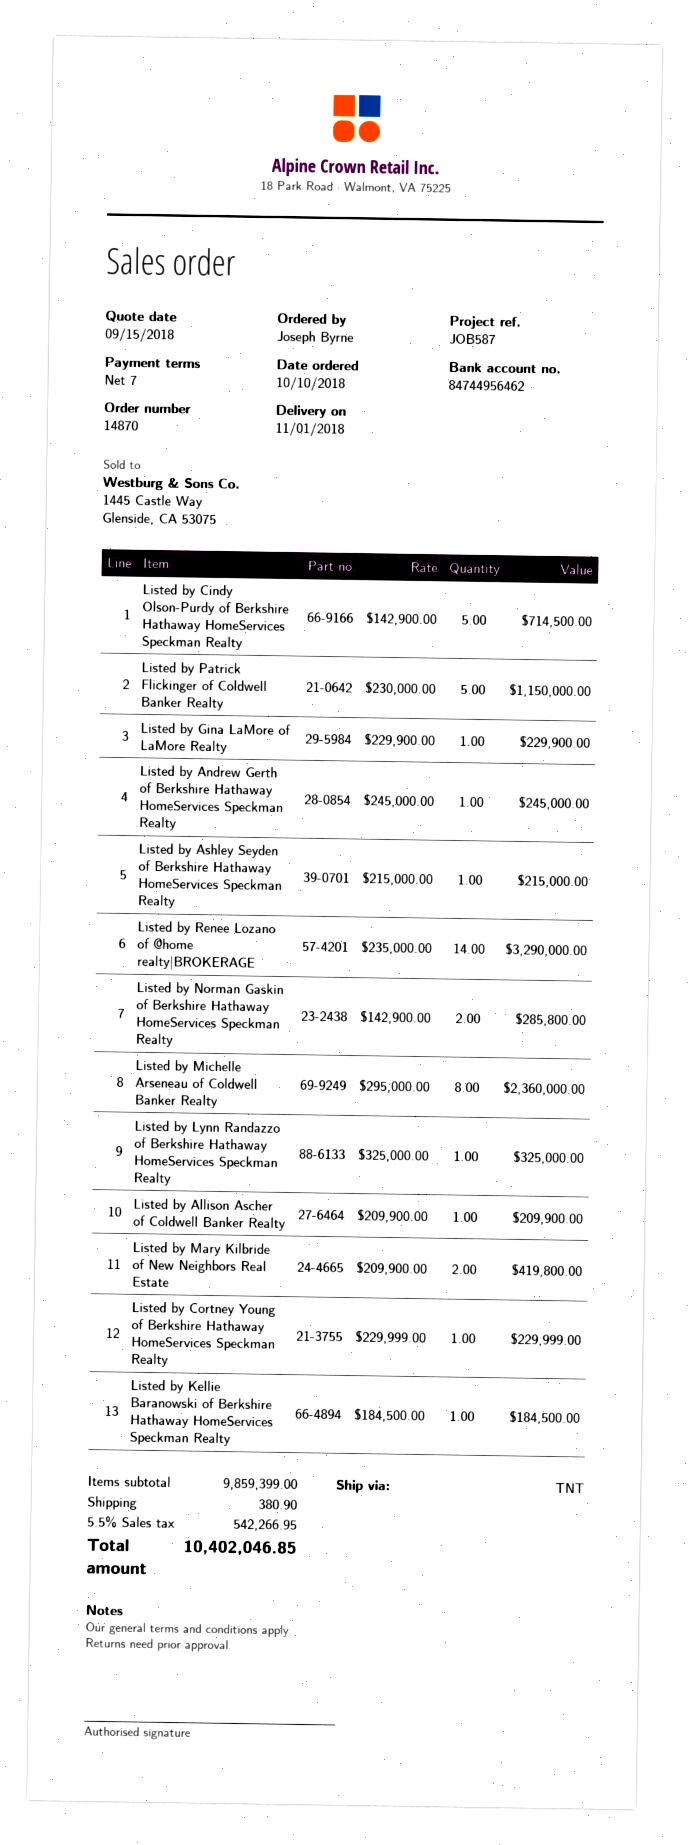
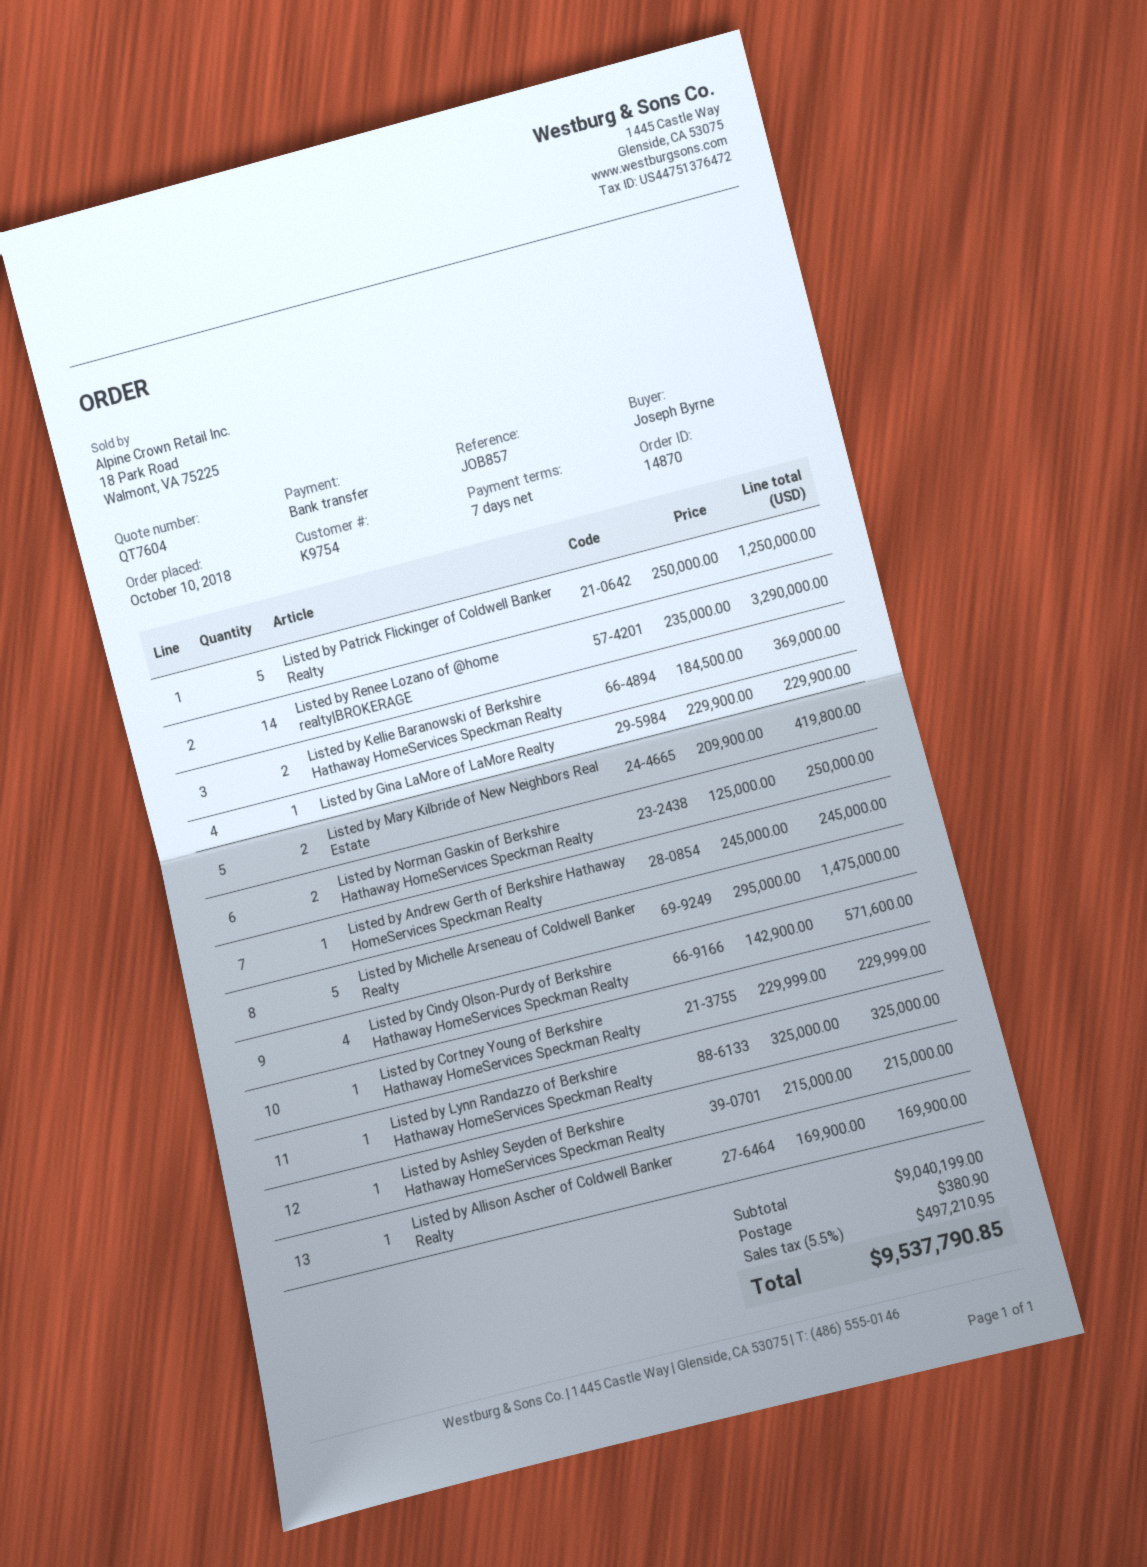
reference: JOB587 -> JOB857
Listed by Cindy Olson-Purdy of Berkshire Hathaway HomeServices Speckman Realty: 5 x 142900.00 = 714500.00 -> 4 x 142900.00 = 571600.00
Listed by Patrick Flickinger of Coldwell Banker Realty: 5 x 230000.00 = 1150000.00 -> 5 x 250000.00 = 1250000.00
Listed by Norman Gaskin of Berkshire Hathaway HomeServices Speckman Realty: 2 x 142900.00 = 285800.00 -> 2 x 125000.00 = 250000.00
Listed by Michelle Arseneau of Coldwell Banker Realty: 8 x 295000.00 = 2360000.00 -> 5 x 295000.00 = 1475000.00
Listed by Allison Ascher of Coldwell Banker Realty: 1 x 209900.00 = 209900.00 -> 1 x 169900.00 = 169900.00
Listed by Kellie Baranowski of Berkshire Hathaway HomeServices Speckman Realty: 1 x 184500.00 = 184500.00 -> 2 x 184500.00 = 369000.00
subtotal: 9859399.00 -> 9040199.00
tax: 5.5% = 542266.95 -> 5.5% = 497210.95
total: 10402046.85 -> 9537790.85

